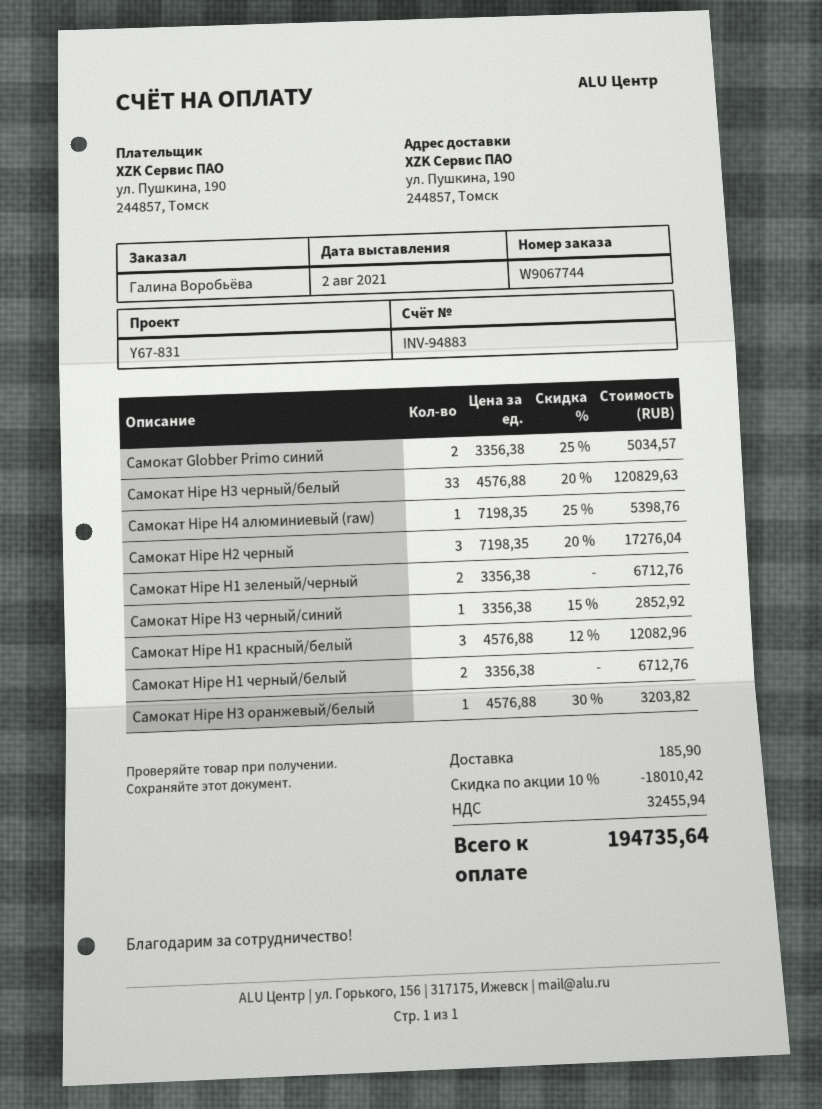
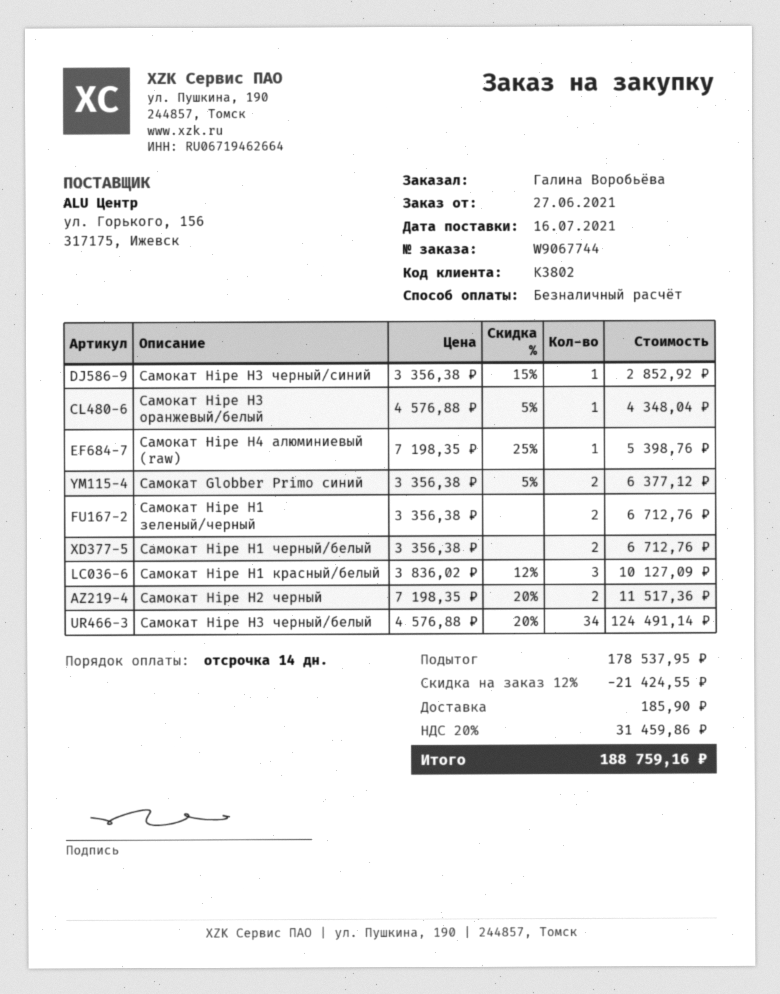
Самокат Globber Primo синий: 2 x 3356.38 - 25% = 5034.57 -> 2 x 3356.38 - 5% = 6377.12
Самокат Hipe H3 черный/белый: 33 x 4576.88 - 20% = 120829.63 -> 34 x 4576.88 - 20% = 124491.14
Самокат Hipe H2 черный: 3 x 7198.35 - 20% = 17276.04 -> 2 x 7198.35 - 20% = 11517.36
Самокат Hipe H1 красный/белый: 3 x 4576.88 - 12% = 12082.96 -> 3 x 3836.02 - 12% = 10127.09
Самокат Hipe H3 оранжевый/белый: 1 x 4576.88 - 30% = 3203.82 -> 1 x 4576.88 - 5% = 4348.04
discount: 10% = 18010.42 -> 12% = 21424.55
tax: 32455.94 -> 31459.86
total: 194735.64 -> 188759.16

